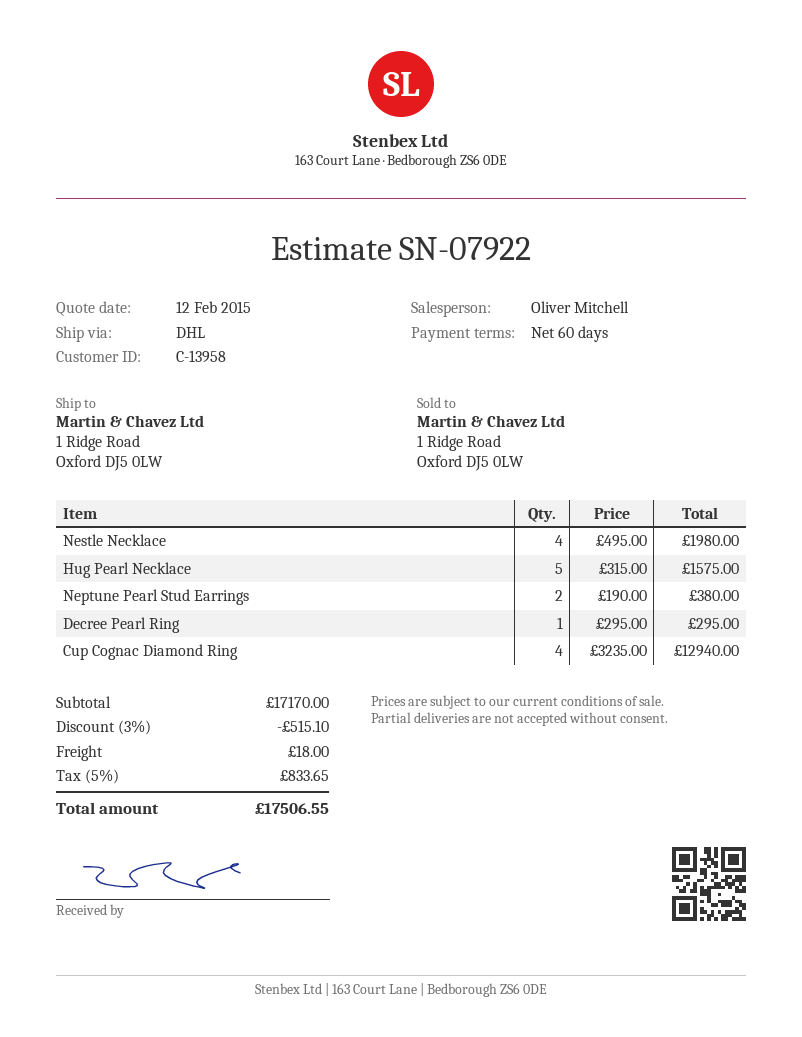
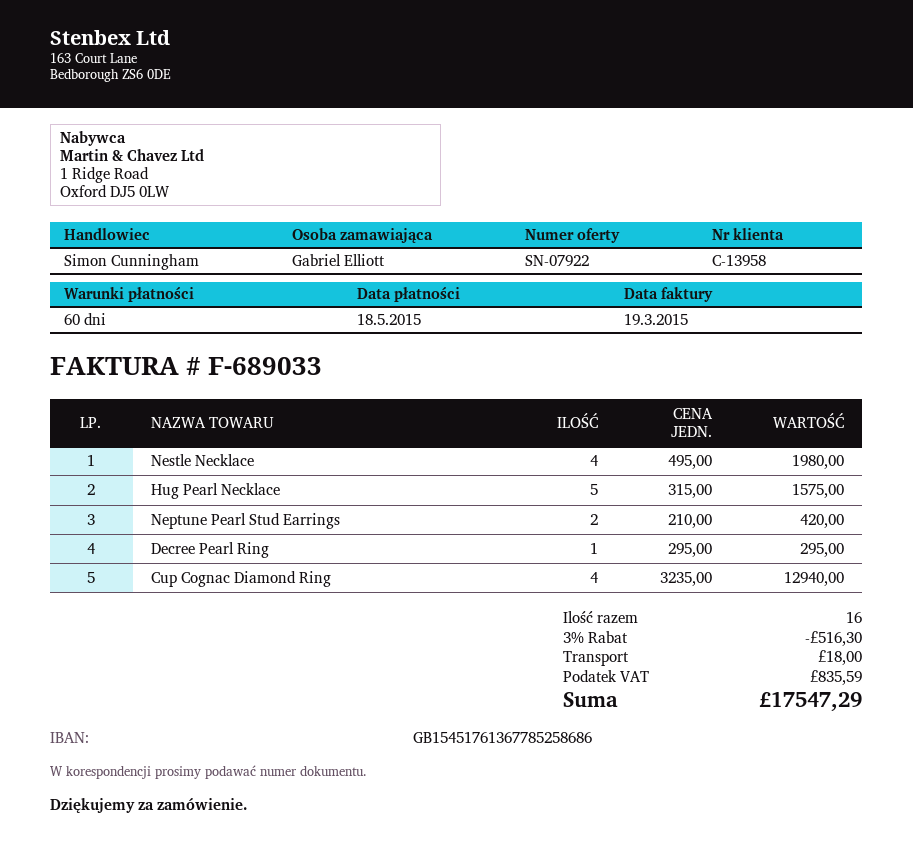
sales rep: Oliver Mitchell -> Simon Cunningham
Neptune Pearl Stud Earrings: 2 x 190.00 = 380.00 -> 2 x 210.00 = 420.00
discount: 3% = 515.10 -> 3% = 516.30
tax: 833.65 -> 835.59
total: 17506.55 -> 17547.29

